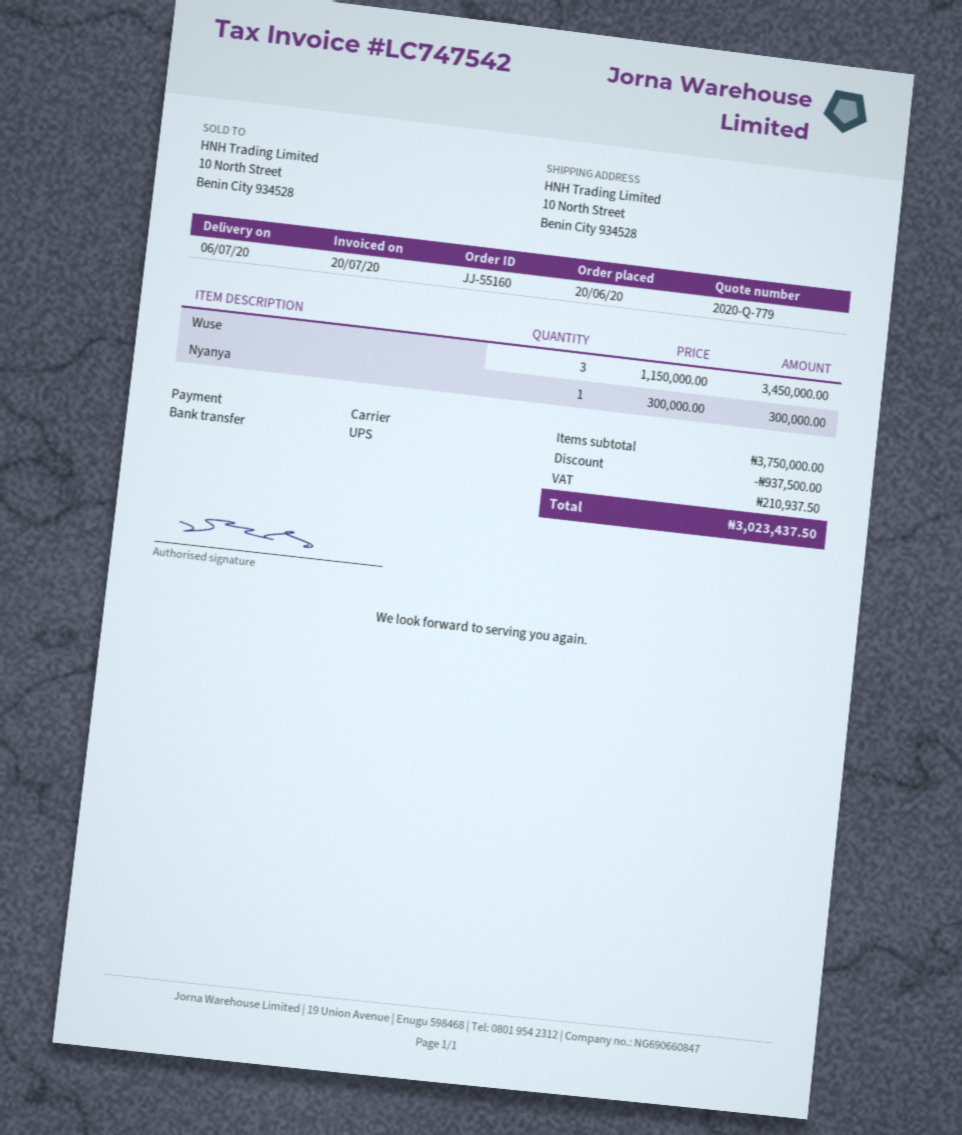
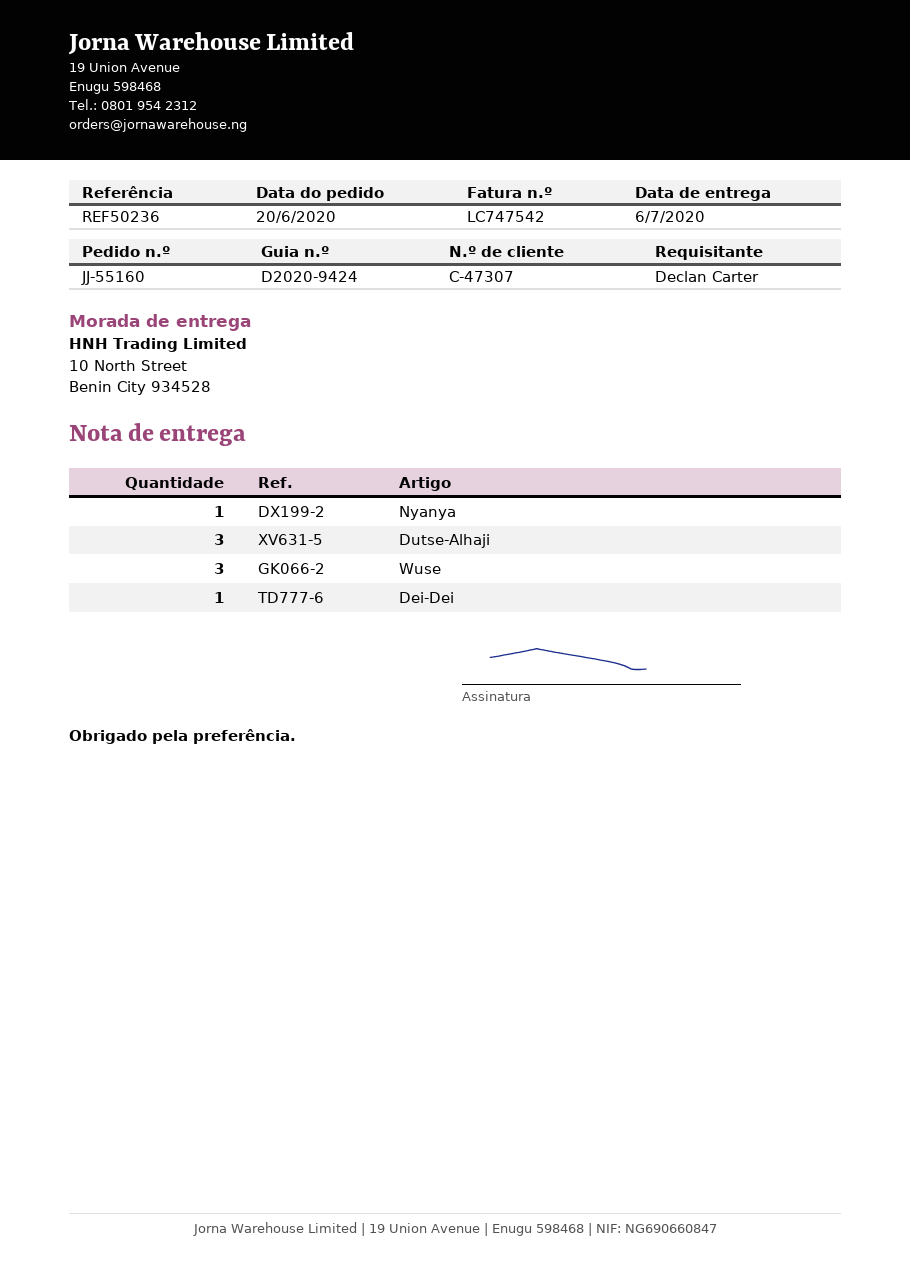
Dutse-Alhaji: none -> 3
Dei-Dei: none -> 1

